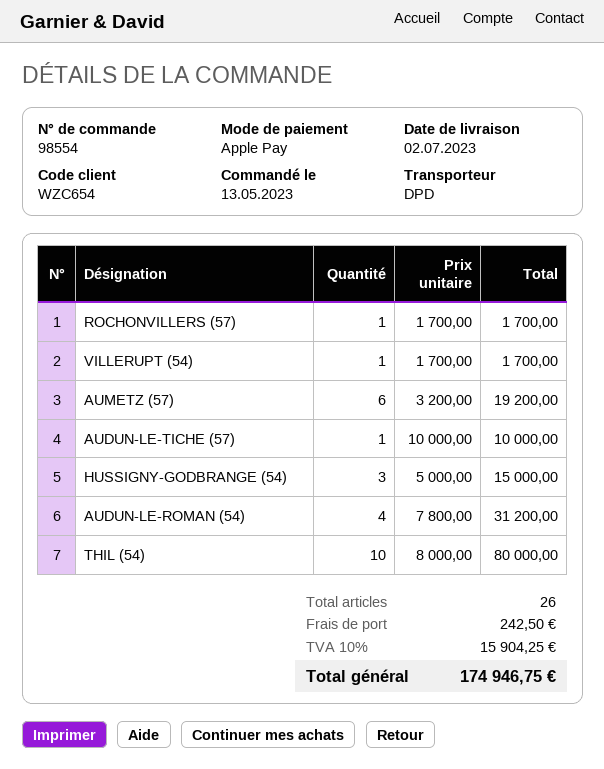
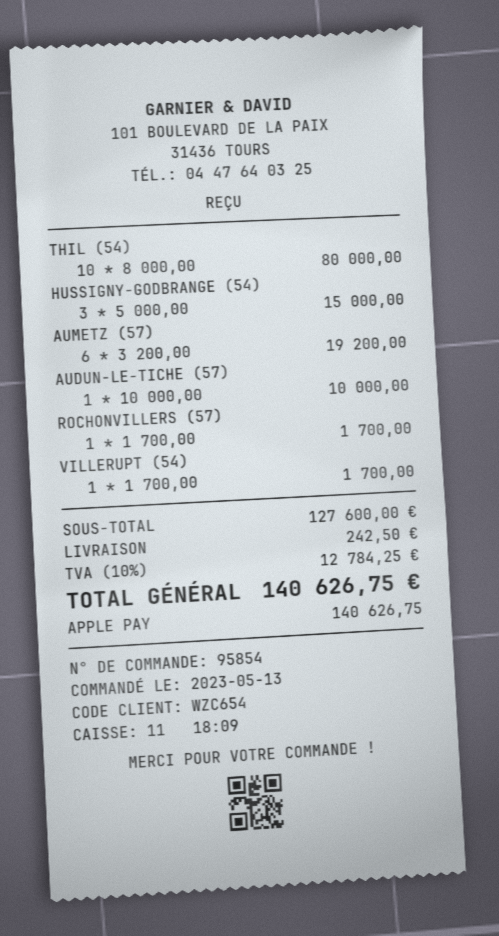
order number: 98554 -> 95854
AUDUN-LE-ROMAN (54): 4 x 7800.00 = 31200.00 -> none
tax: 10% = 15904.25 -> 10% = 12784.25
total: 174946.75 -> 140626.75

